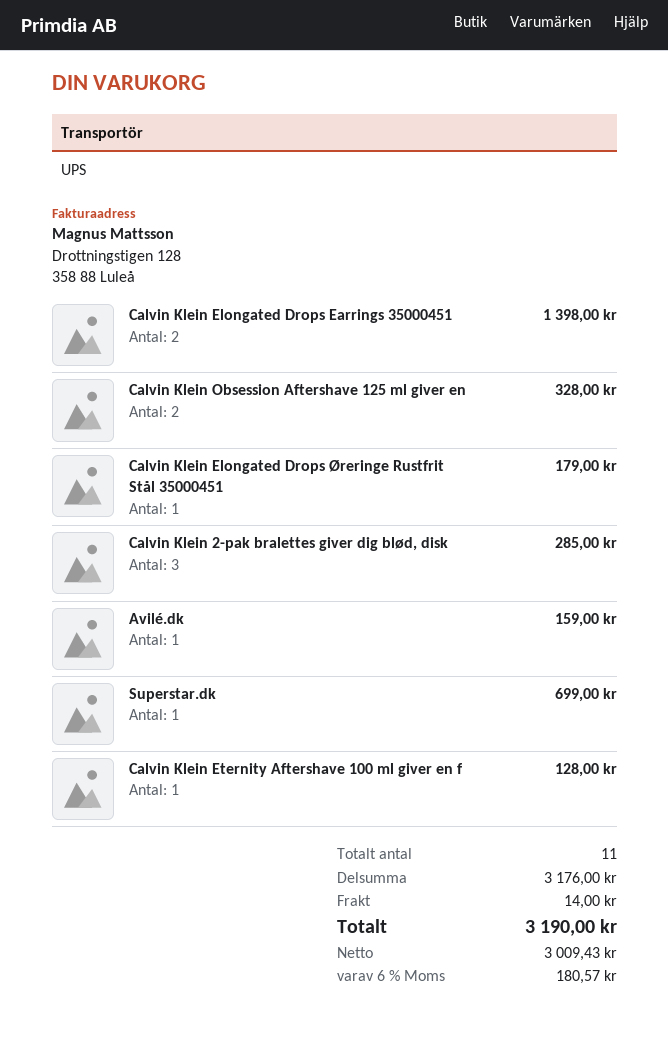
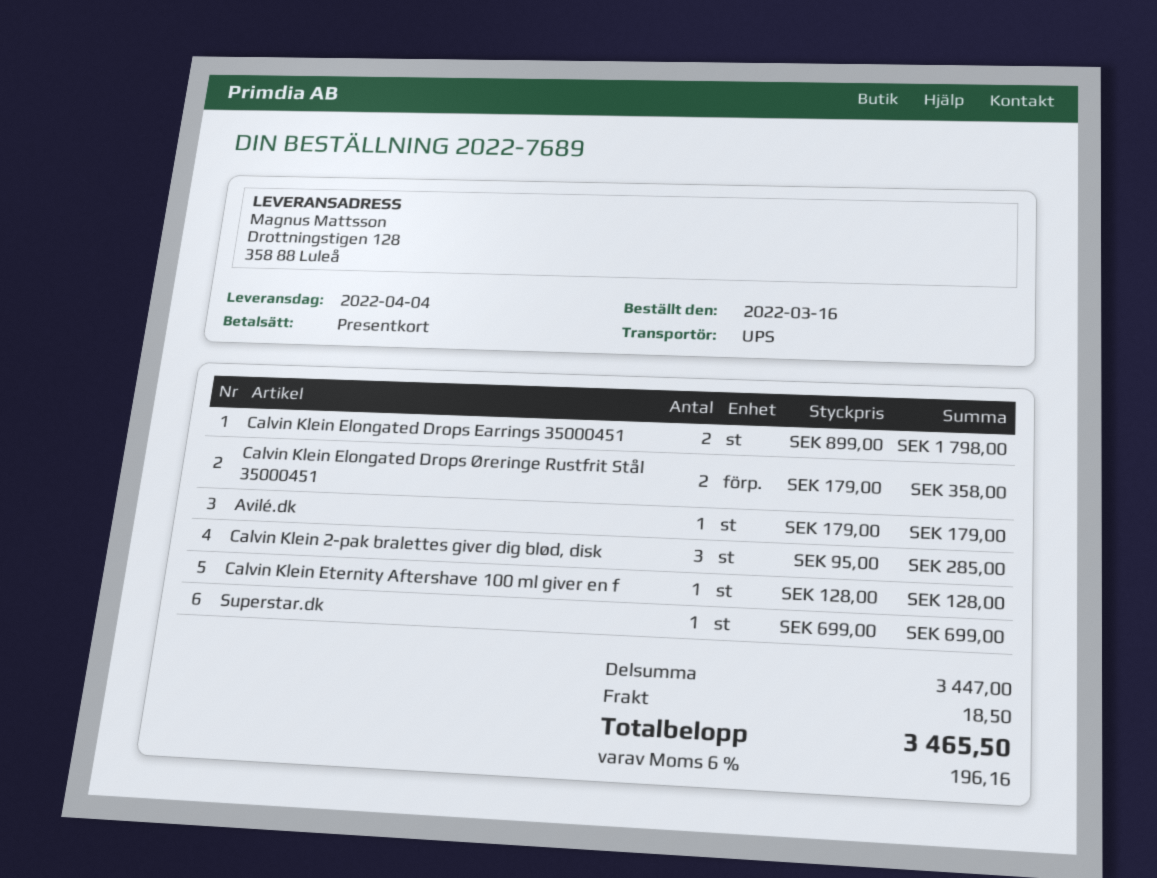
Calvin Klein Elongated Drops Earrings 35000451: 2 for 1398.00 -> 2 for 1798.00
Calvin Klein Obsession Aftershave 125 ml giver en: 2 for 328.00 -> none
Calvin Klein Elongated Drops Øreringe Rustfrit Stål 35000451: 1 for 179.00 -> 2 for 358.00
Avilé.dk: 1 for 159.00 -> 1 for 179.00
subtotal: 3176.00 -> 3447.00
shipping: 14.00 -> 18.50
tax: 6% = 180.57 -> 6% = 196.16
total: 3190.00 -> 3465.50

